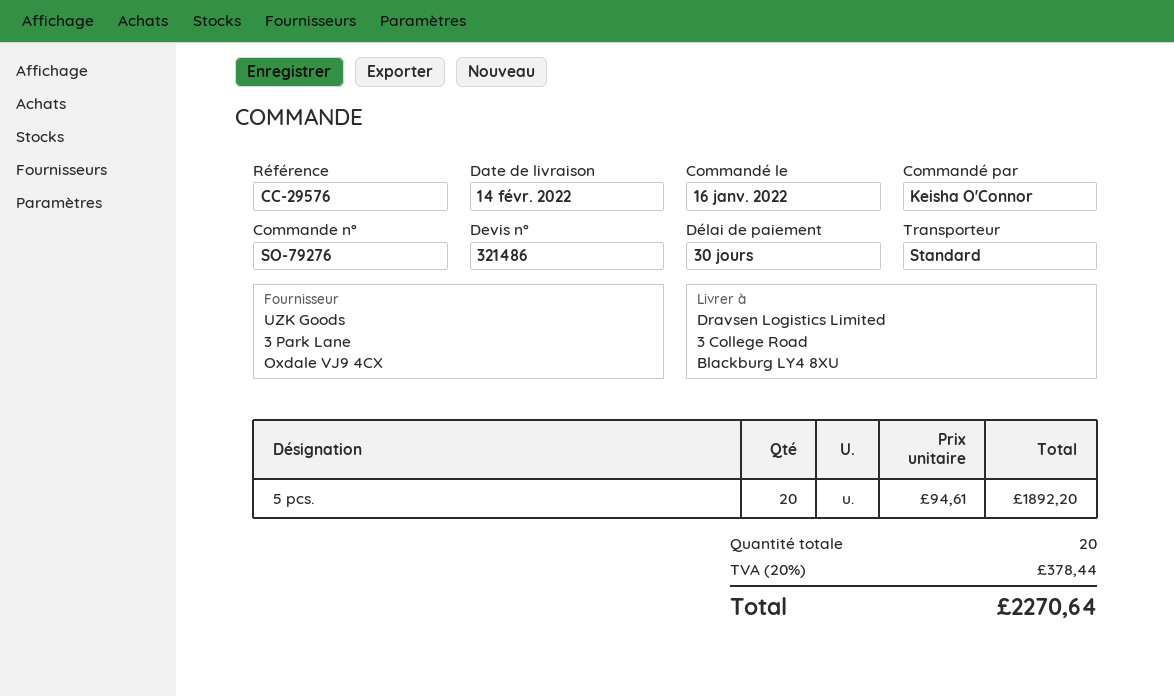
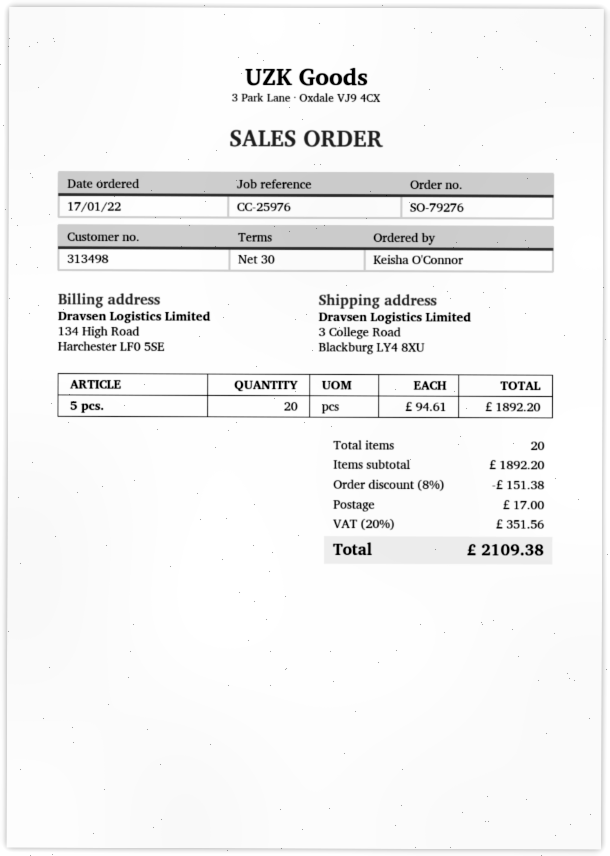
order date: 2022-01-16 -> 2022-01-17
reference: CC-29576 -> CC-25976
discount: none -> 8% = 151.38
shipping: none -> 17.00
tax: 20% = 378.44 -> 20% = 351.56
total: 2270.64 -> 2109.38

